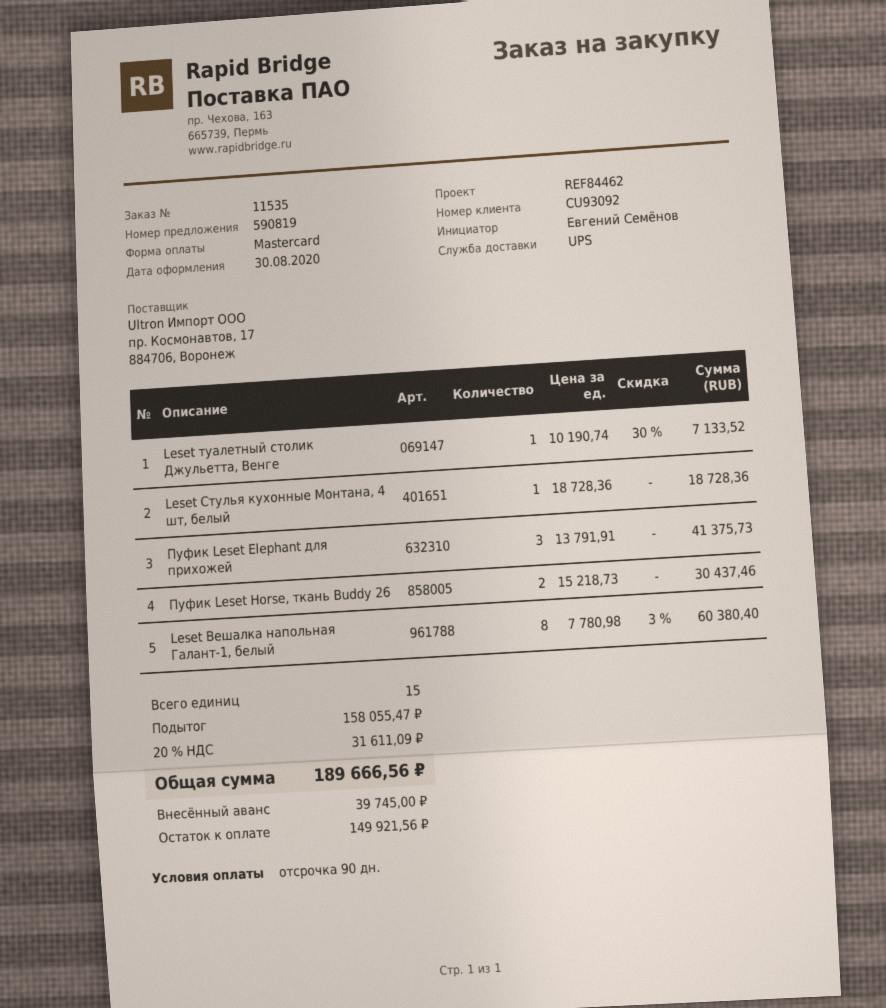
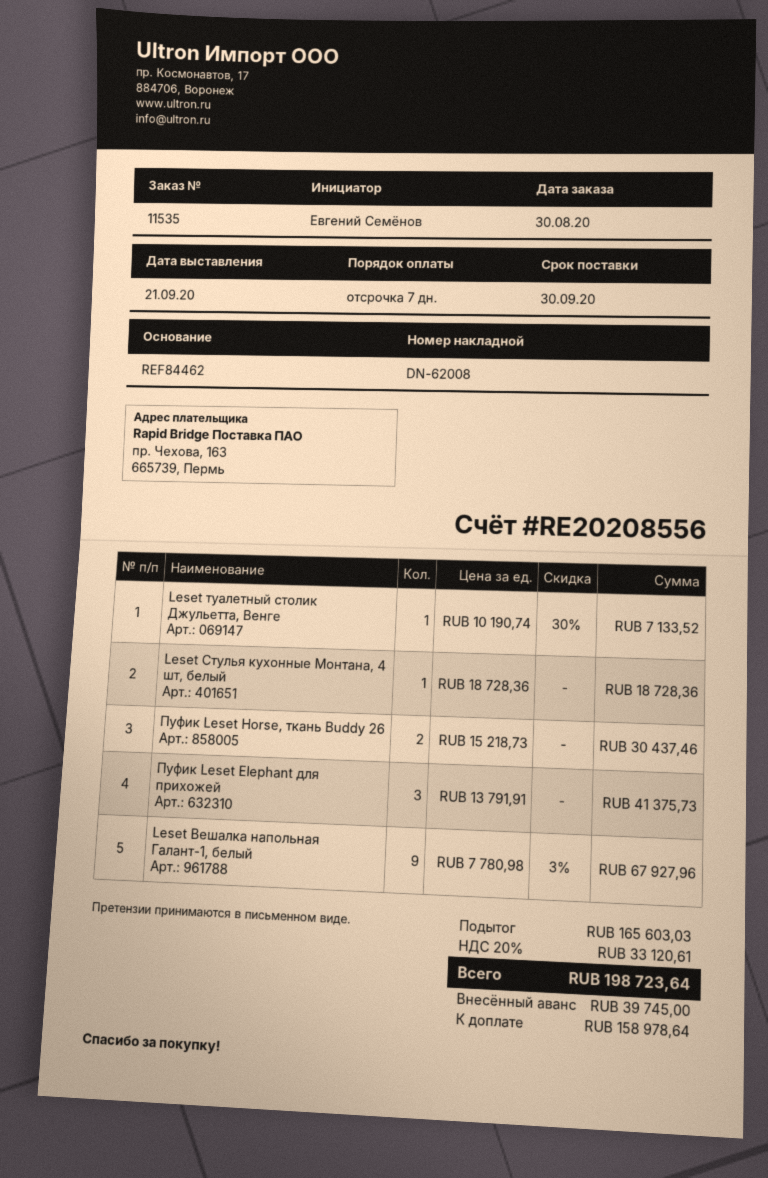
payment terms: 90 days -> 7 days
Leset Вешалка напольная Галант-1, белый: 8 x 7780.98 - 3% = 60380.40 -> 9 x 7780.98 - 3% = 67927.96
subtotal: 158055.47 -> 165603.03
tax: 20% = 31611.09 -> 20% = 33120.61
total: 189666.56 -> 198723.64
balance: 149921.56 -> 158978.64

